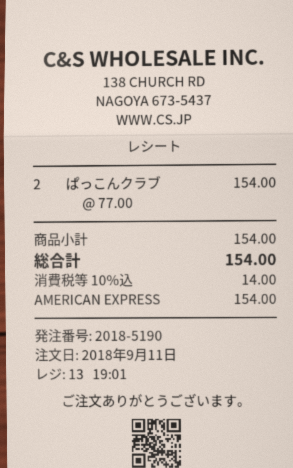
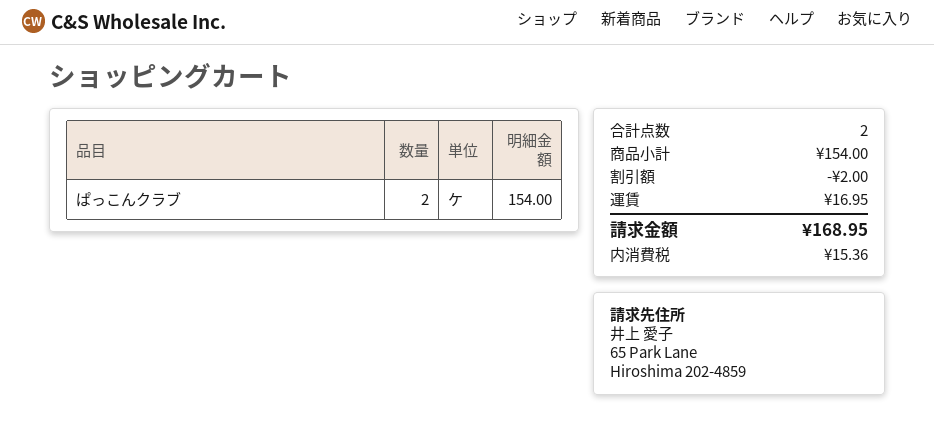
discount: none -> 2.00
shipping: none -> 16.95
tax: 14.00 -> 15.36
total: 154.00 -> 168.95

